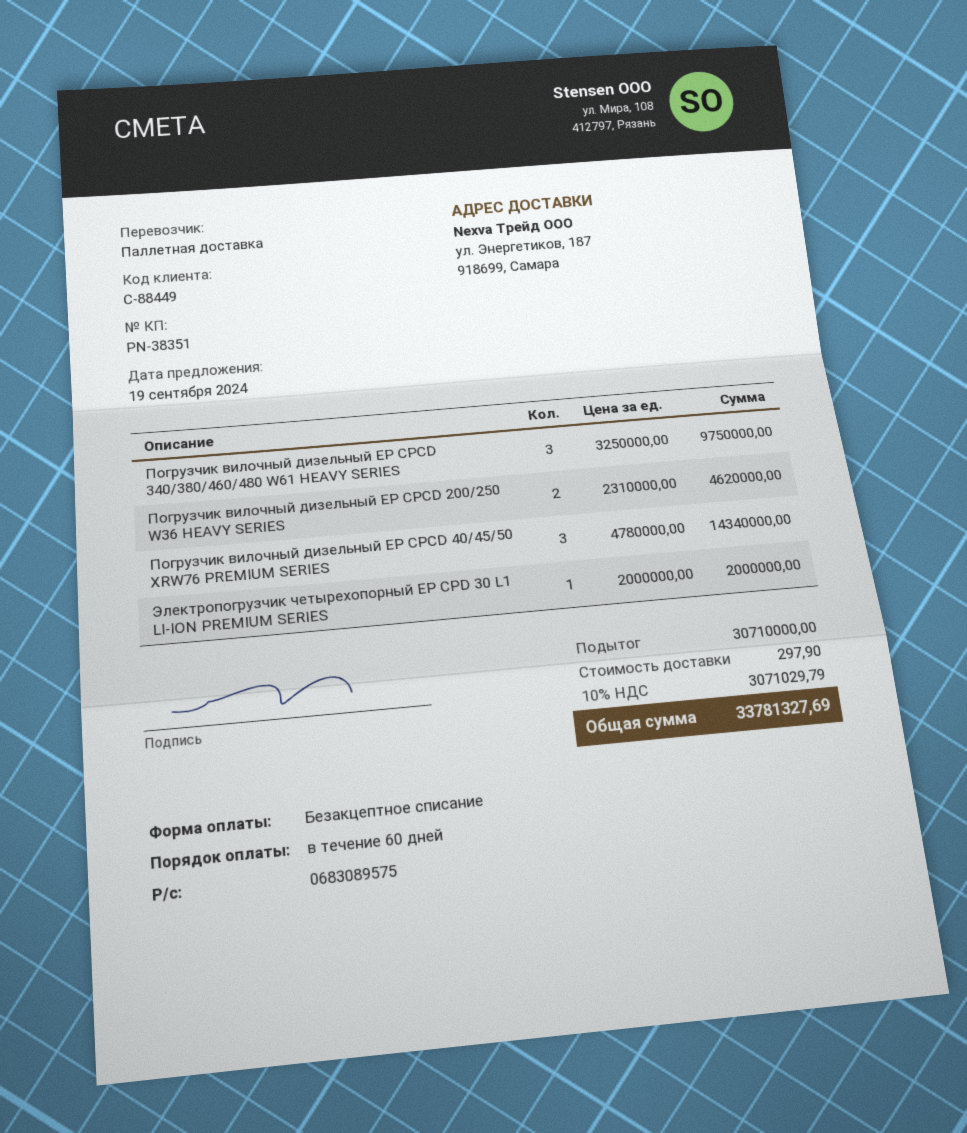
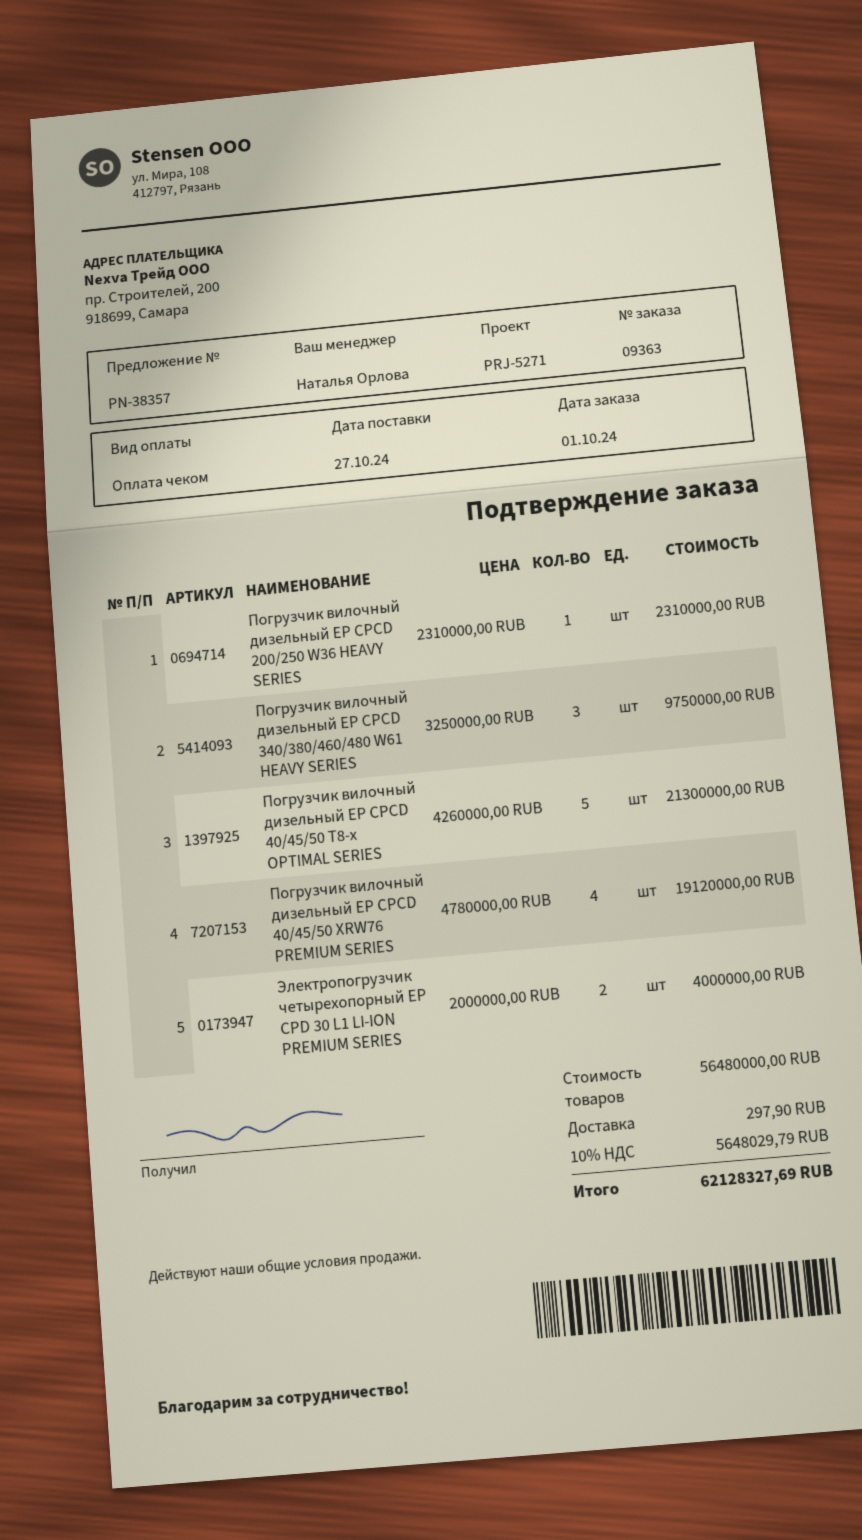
quote number: PN-38351 -> PN-38357
payment method: direct debit -> cheque
Погрузчик вилочный дизельный EP CPCD 200/250 W36 HEAVY SERIES: 2 x 2310000.00 = 4620000.00 -> 1 x 2310000.00 = 2310000.00
Погрузчик вилочный дизельный EP CPCD 40/45/50 XRW76 PREMIUM SERIES: 3 x 4780000.00 = 14340000.00 -> 4 x 4780000.00 = 19120000.00
Электропогрузчик четырехопорный EP CPD 30 L1 LI-ION PREMIUM SERIES: 1 x 2000000.00 = 2000000.00 -> 2 x 2000000.00 = 4000000.00
Погрузчик вилочный дизельный EP CPCD 40/45/50 T8-х OPTIMAL SERIES: none -> 5 x 4260000.00 = 21300000.00
subtotal: 30710000.00 -> 56480000.00
tax: 10% = 3071029.79 -> 10% = 5648029.79
total: 33781327.69 -> 62128327.69

